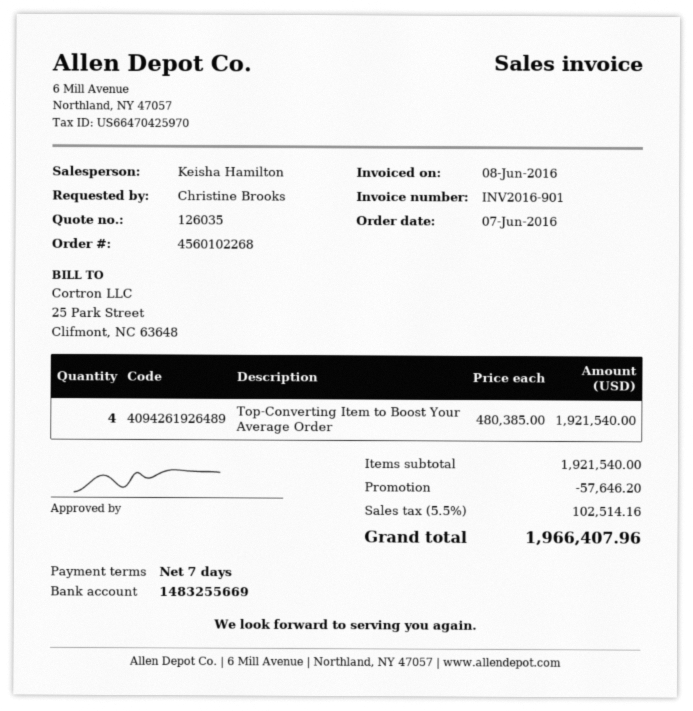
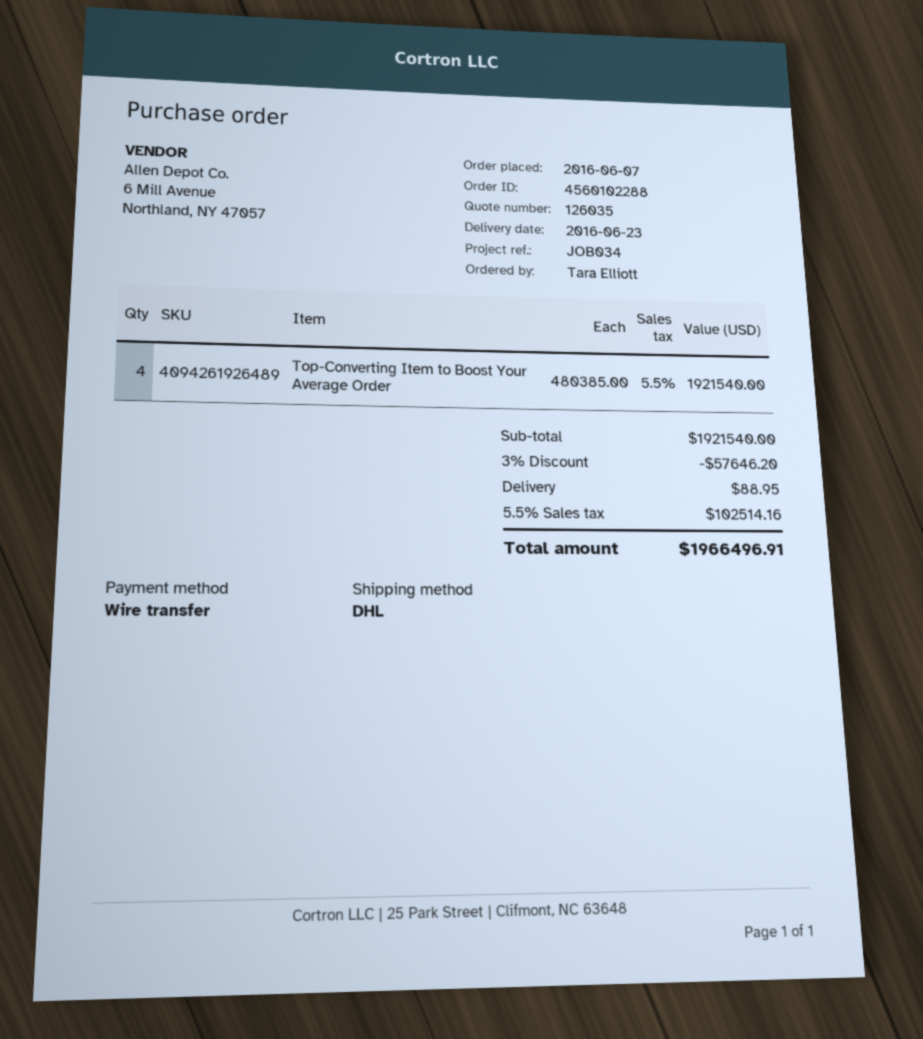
order number: 4560102268 -> 4560102288
ordered by: Christine Brooks -> Tara Elliott
shipping: none -> 88.95
total: 1966407.96 -> 1966496.91

